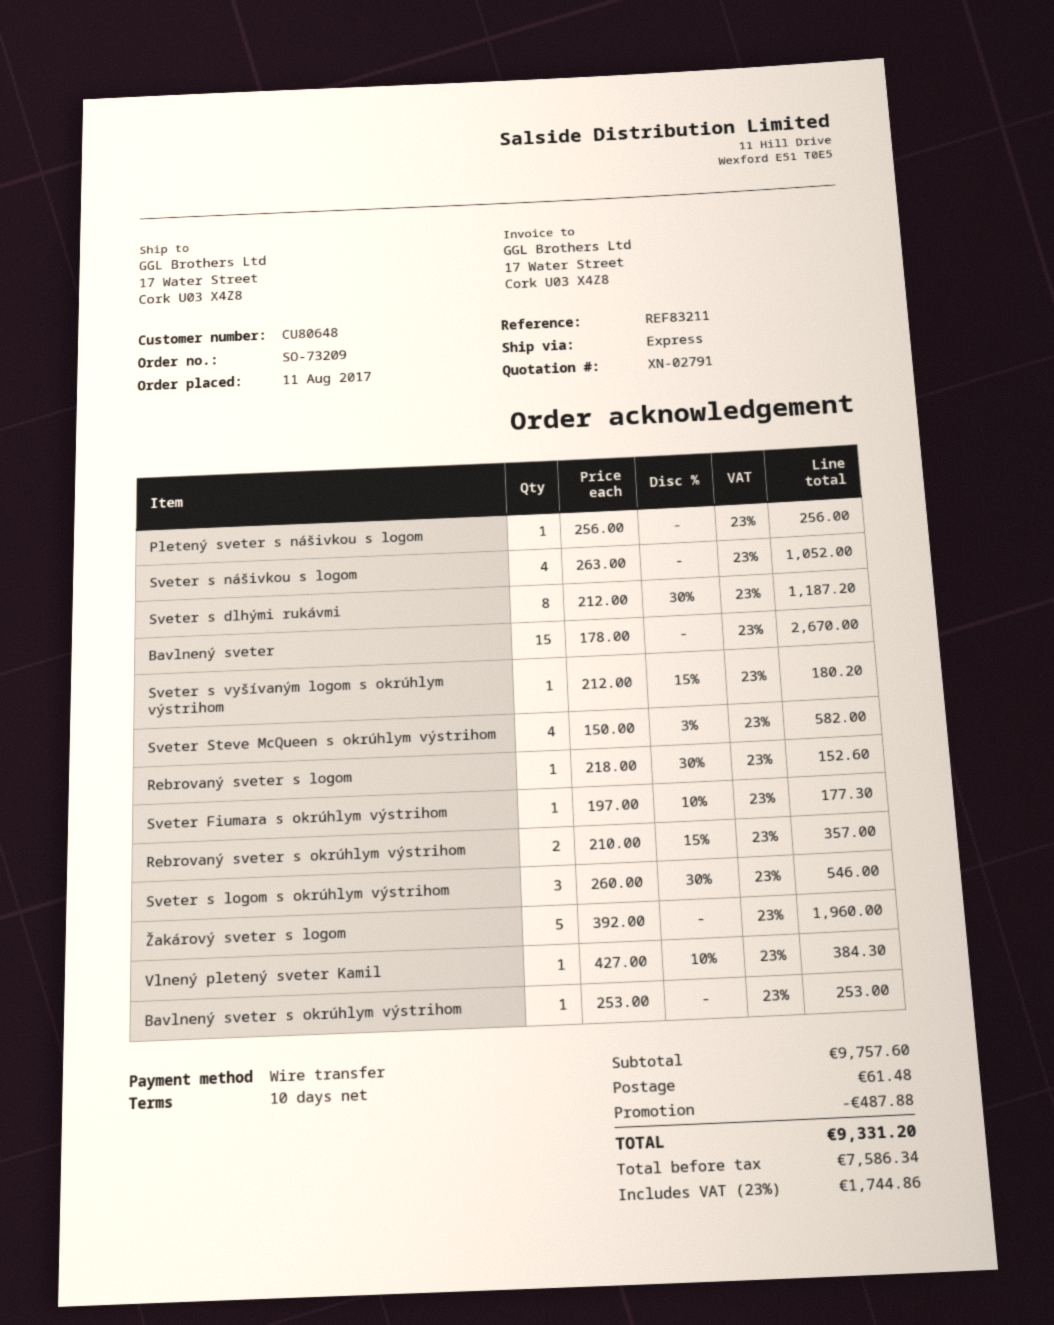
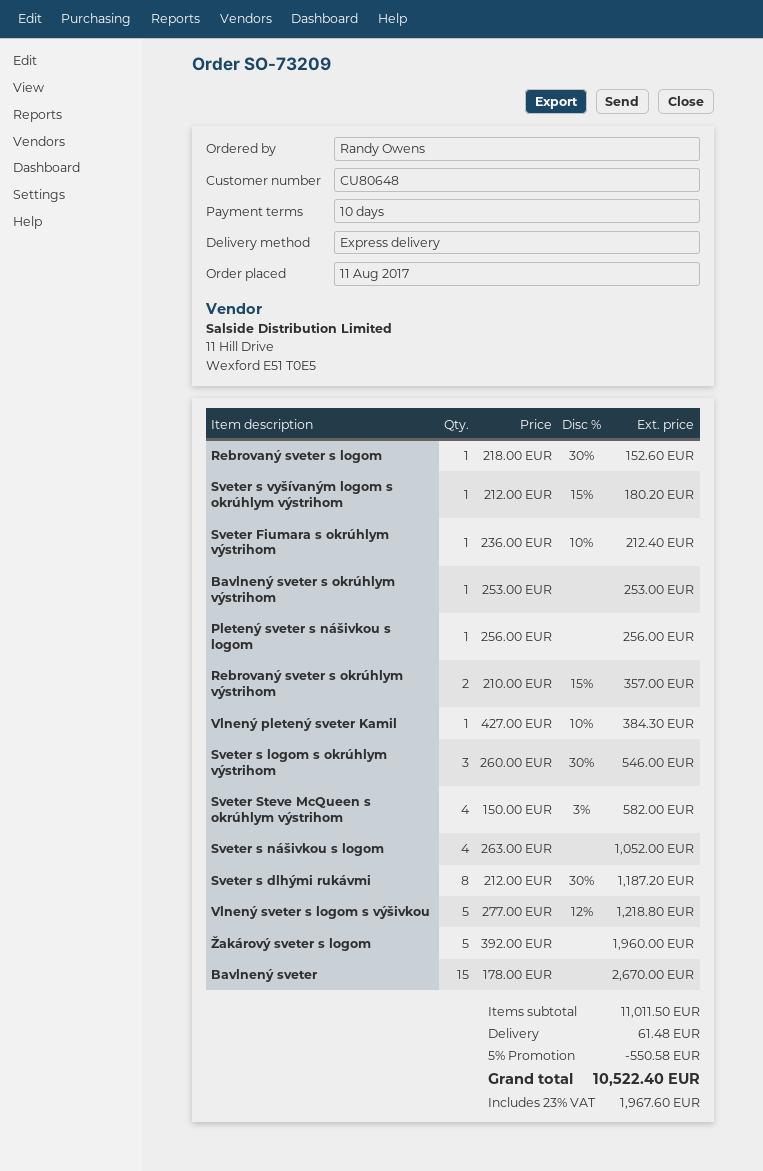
Sveter Fiumara s okrúhlym výstrihom: 1 x 197.00 - 10% = 177.30 -> 1 x 236.00 - 10% = 212.40
Vlnený sveter s logom s výšivkou: none -> 5 x 277.00 - 12% = 1218.80
subtotal: 9757.60 -> 11011.50
discount: 487.88 -> 550.58
tax: 23% = 1744.86 -> 23% = 1967.60
total: 9331.20 -> 10522.40

